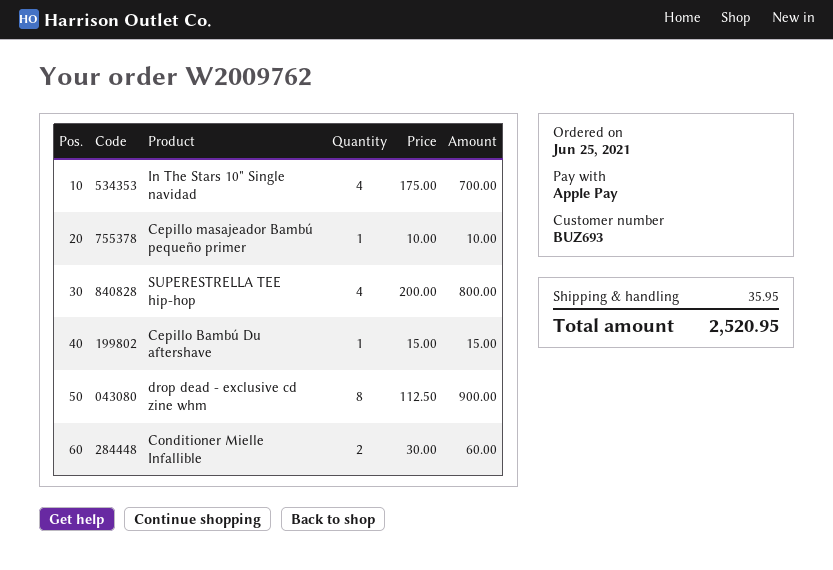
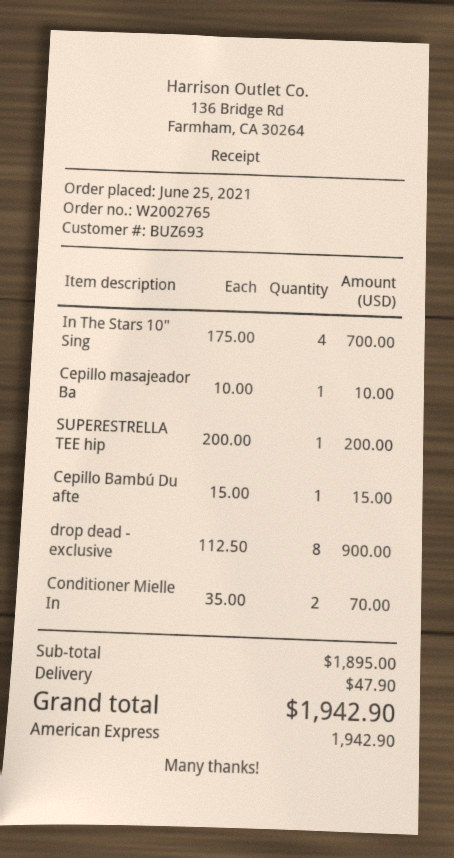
order number: W2009762 -> W2002765
payment method: Apple Pay -> American Express
SUPERESTRELLA TEE hip-hop: 4 x 200.00 = 800.00 -> 1 x 200.00 = 200.00
Conditioner Mielle Infallible: 2 x 30.00 = 60.00 -> 2 x 35.00 = 70.00
shipping: 35.95 -> 47.90
total: 2520.95 -> 1942.90

